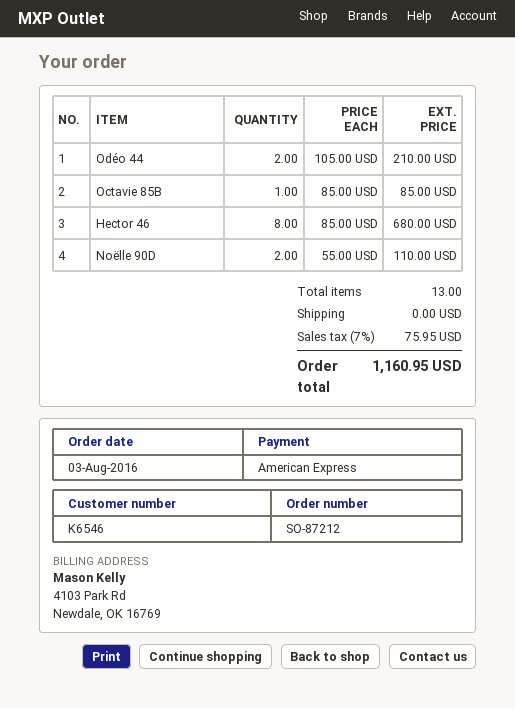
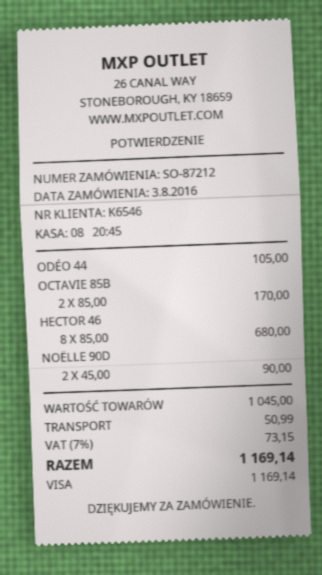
payment method: American Express -> Visa
Odéo 44: 2 x 105.00 = 210.00 -> 1 x 105.00 = 105.00
Octavie 85B: 1 x 85.00 = 85.00 -> 2 x 85.00 = 170.00
Noëlle 90D: 2 x 55.00 = 110.00 -> 2 x 45.00 = 90.00
shipping: 0.00 -> 50.99
tax: 7% = 75.95 -> 7% = 73.15
total: 1160.95 -> 1169.14

